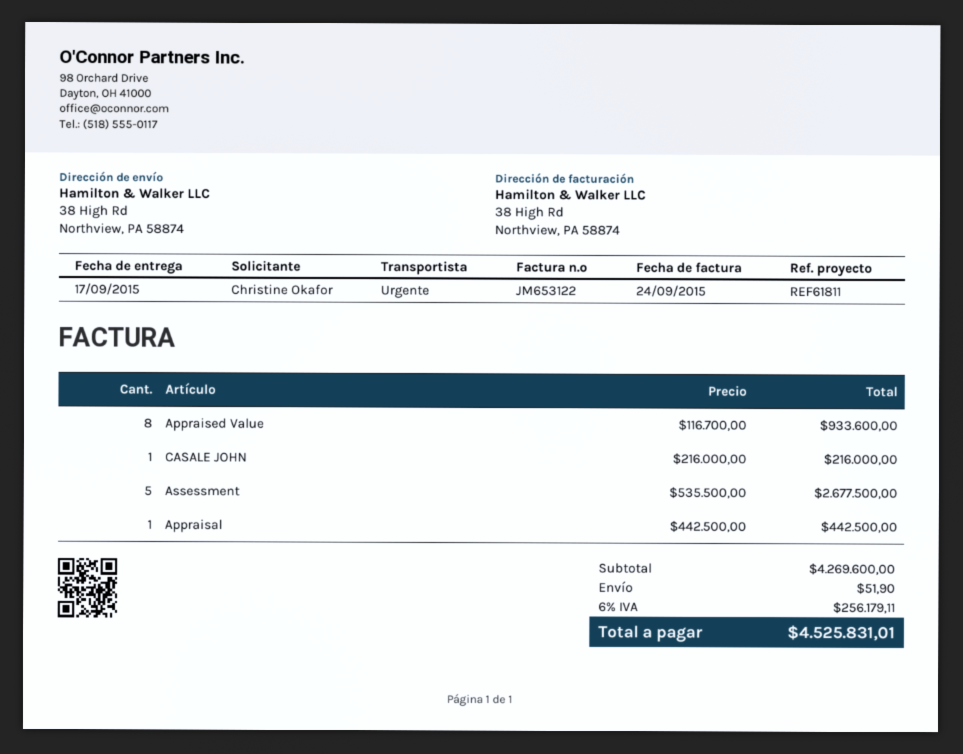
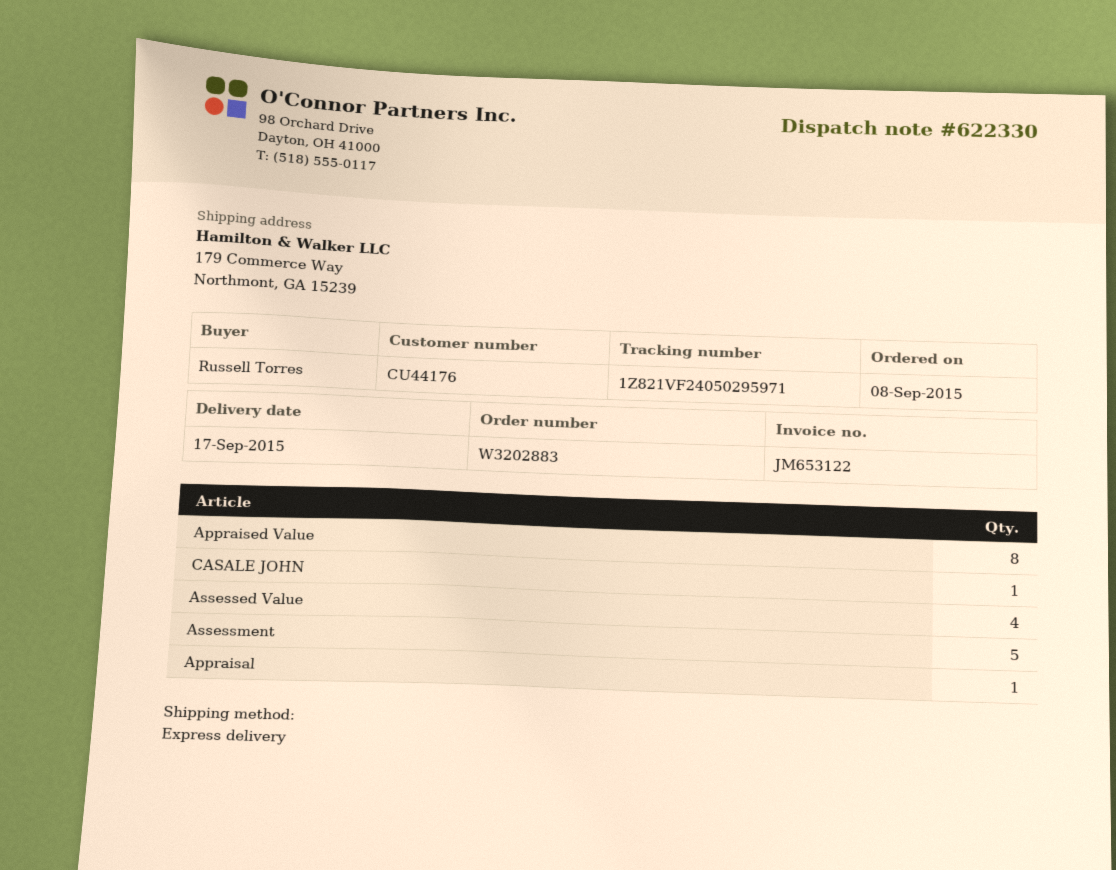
ordered by: Christine Okafor -> Russell Torres
ship to: 38 High Rd, Northview, PA 58874 -> 179 Commerce Way, Northmont, GA 15239
Assessed Value: none -> 4

